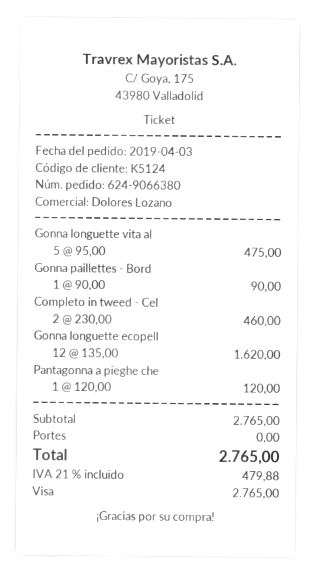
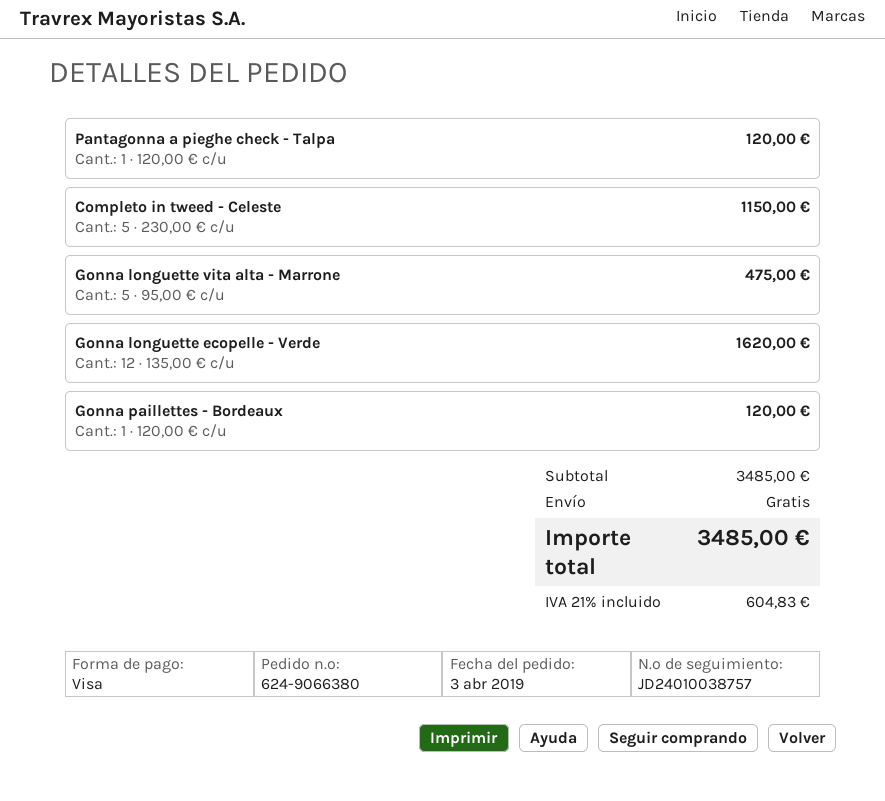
Gonna paillettes - Bord: 1 x 90.00 = 90.00 -> 1 x 120.00 = 120.00
Completo in tweed - Cel: 2 x 230.00 = 460.00 -> 5 x 230.00 = 1150.00
subtotal: 2765.00 -> 3485.00
tax: 21% = 479.88 -> 21% = 604.83
total: 2765.00 -> 3485.00

